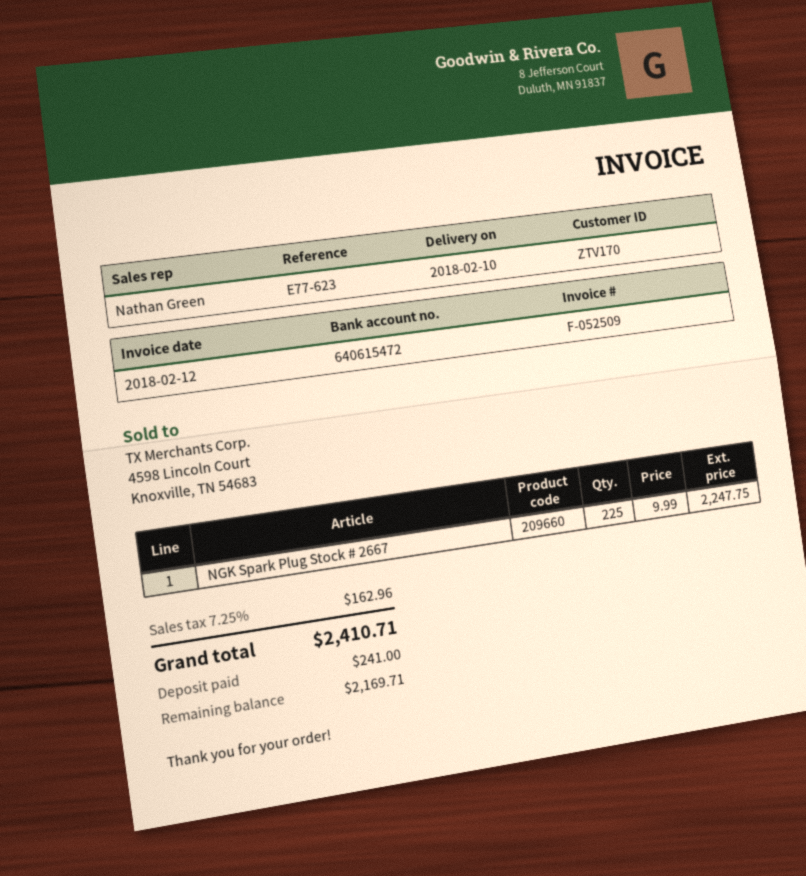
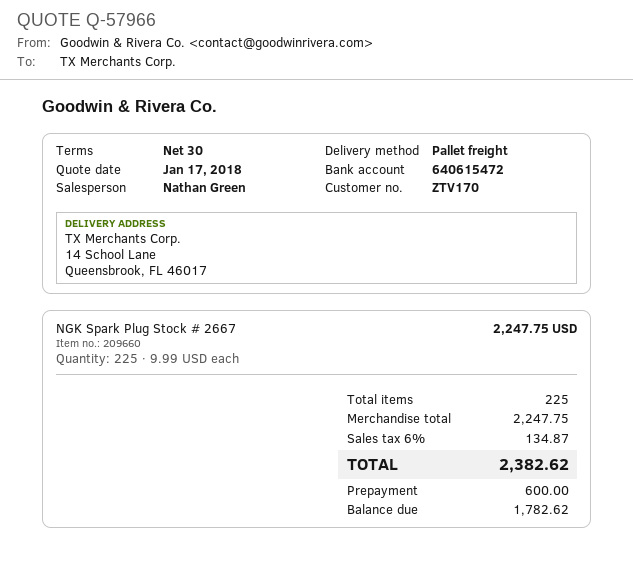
tax: 7.25% = 162.96 -> 6% = 134.87
total: 2410.71 -> 2382.62
deposit: 241.00 -> 600.00
balance: 2169.71 -> 1782.62

